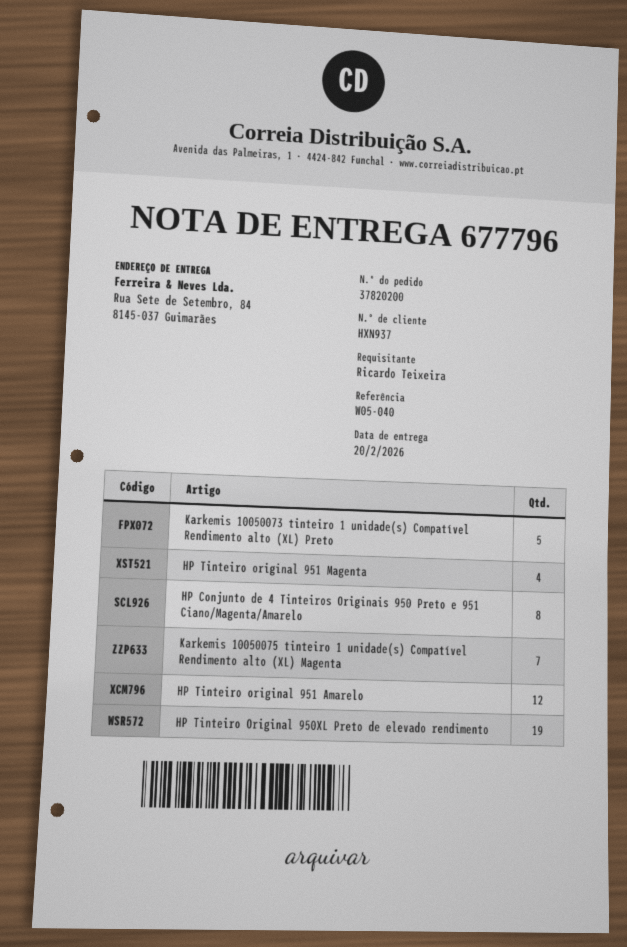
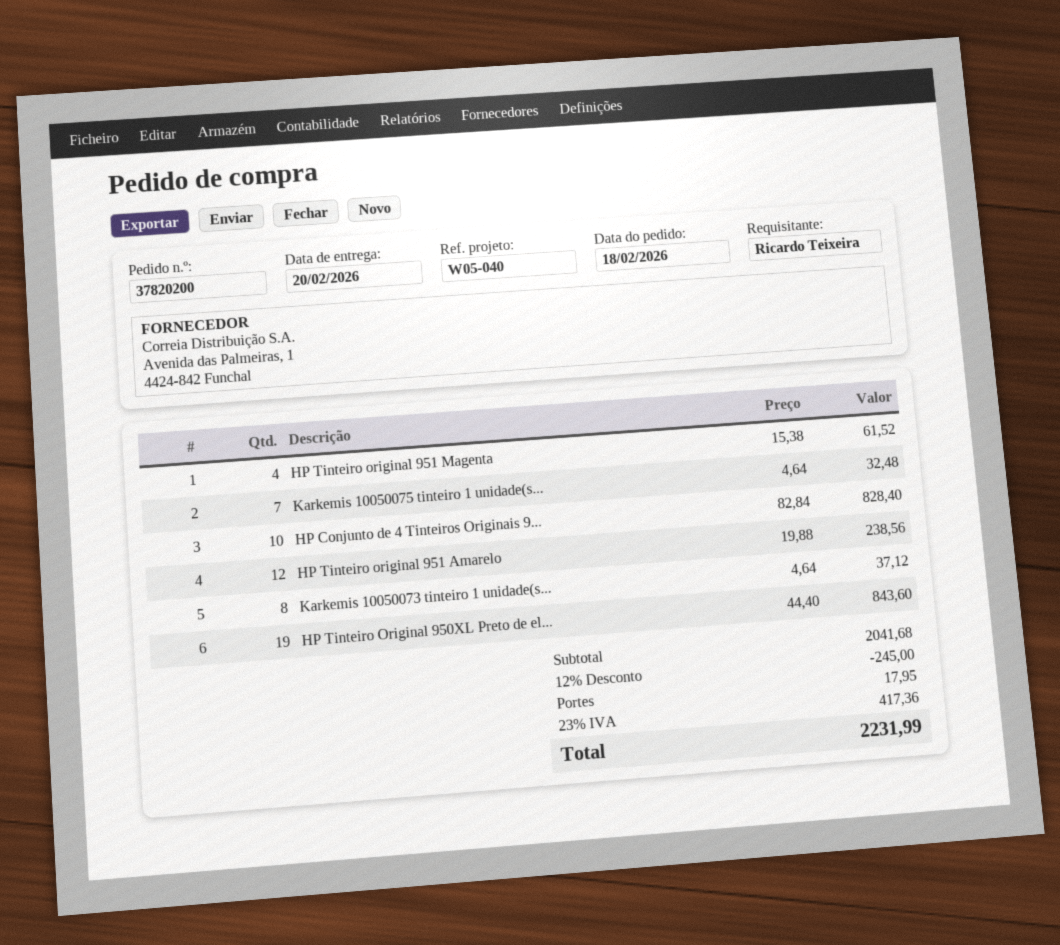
Karkemis 10050073 tinteiro 1 unidade(s) Compatível Rendimento alto (XL) Preto: 5 -> 8
HP Conjunto de 4 Tinteiros Originais 950 Preto e 951 Ciano/Magenta/Amarelo: 8 -> 10

